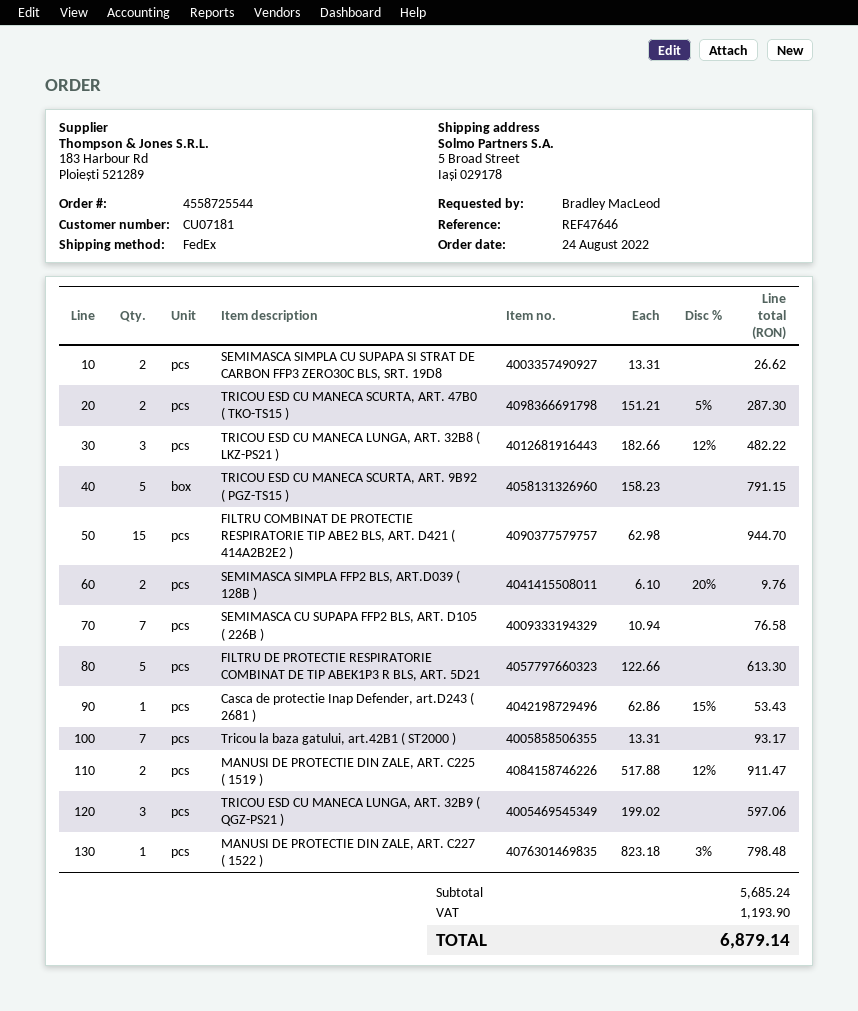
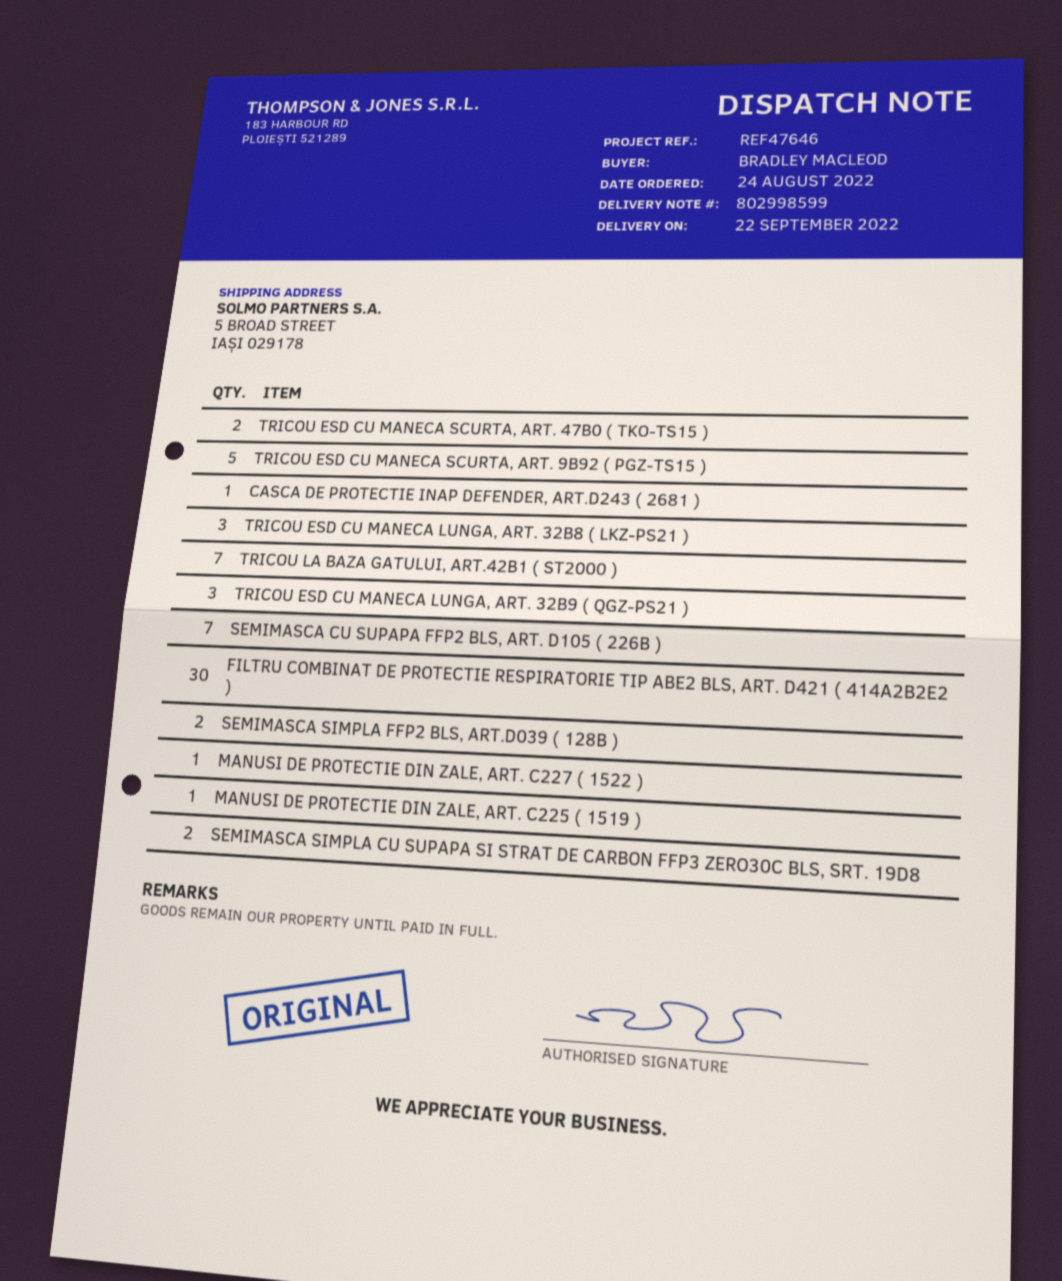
FILTRU COMBINAT DE PROTECTIE RESPIRATORIE TIP ABE2 BLS, ART. D421 ( 414A2B2E2 ): 15 -> 30
FILTRU DE PROTECTIE RESPIRATORIE COMBINAT DE TIP ABEK1P3 R BLS, ART. 5D21: 5 -> none
MANUSI DE PROTECTIE DIN ZALE, ART. C225 ( 1519 ): 2 -> 1

